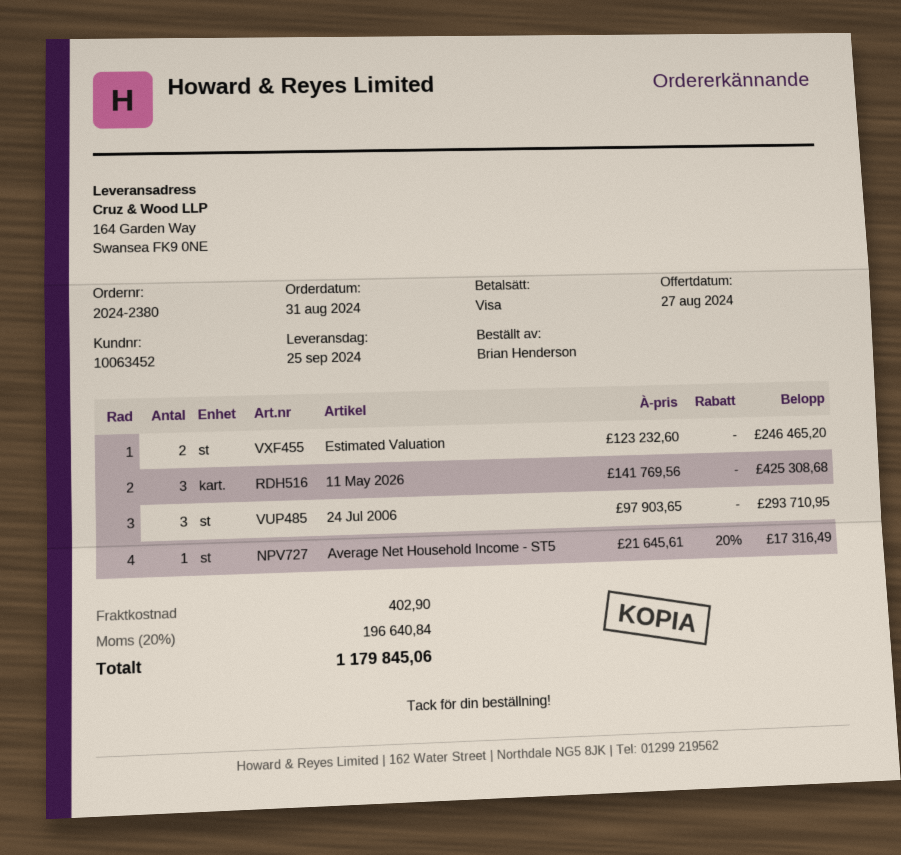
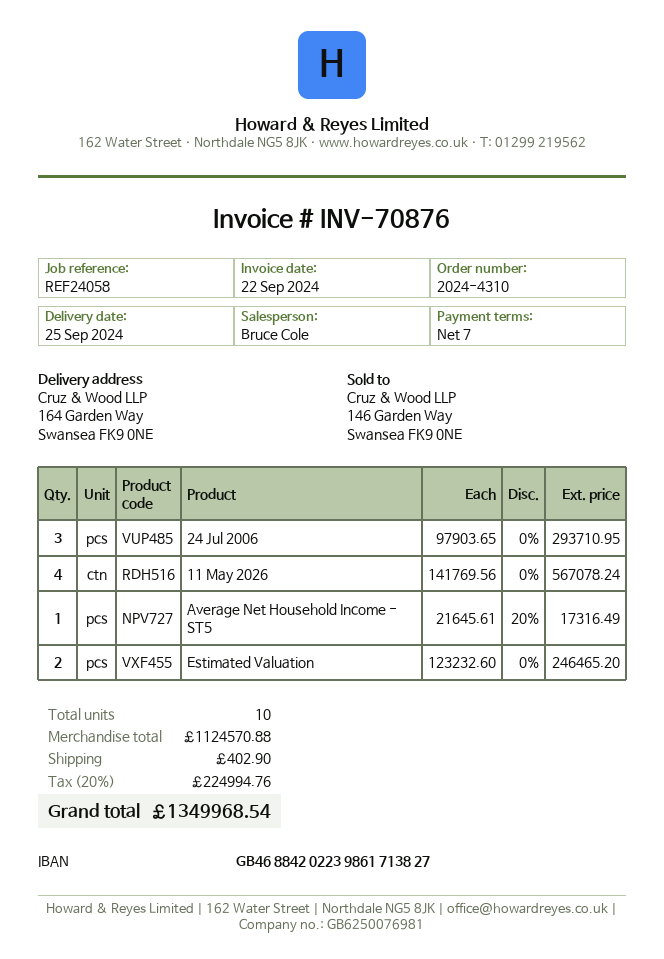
order number: 2024-2380 -> 2024-4310
11 May 2026: 3 x 141769.56 = 425308.68 -> 4 x 141769.56 = 567078.24
tax: 20% = 196640.84 -> 20% = 224994.76
total: 1179845.06 -> 1349968.54

